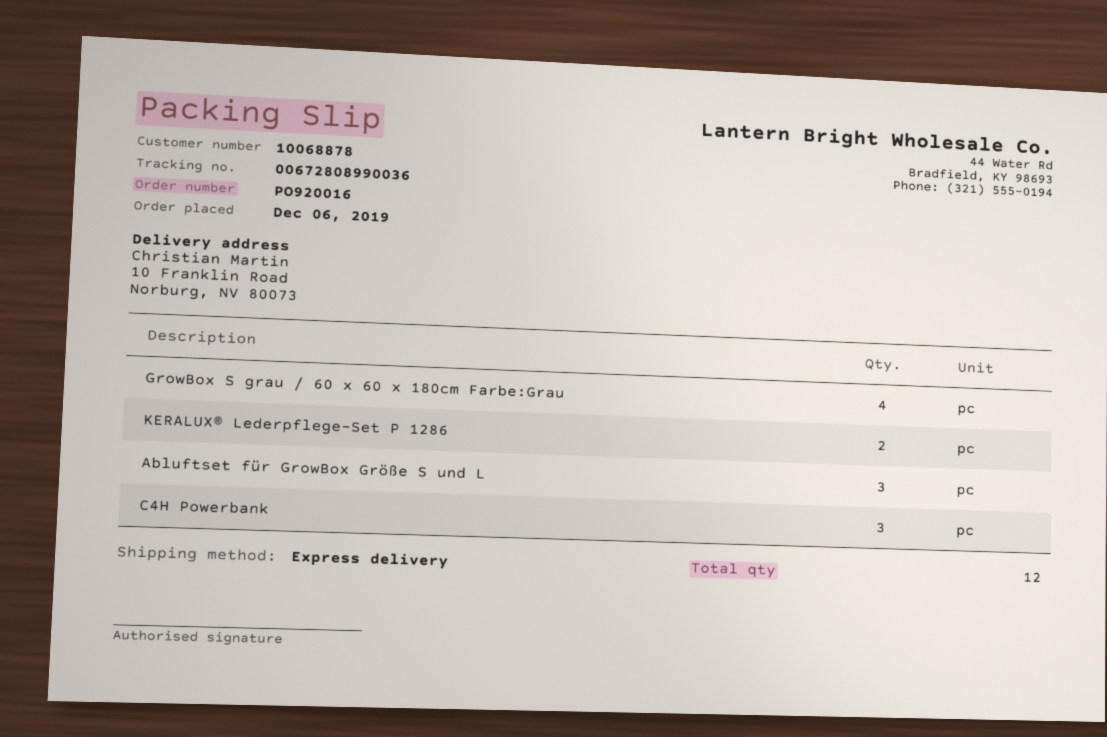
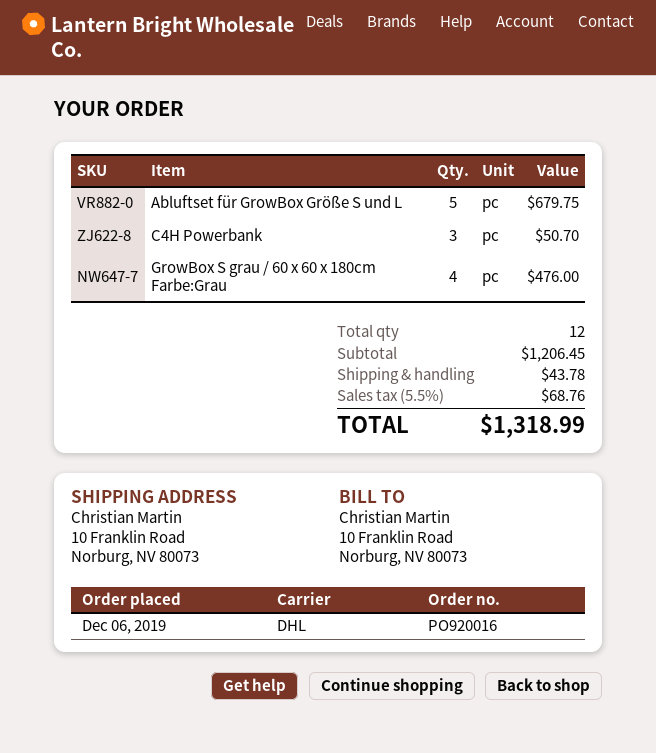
shipping method: express -> DHL
KERALUX® Lederpflege-Set P 1286: 2 -> none
Abluftset für GrowBox Größe S und L: 3 -> 5

